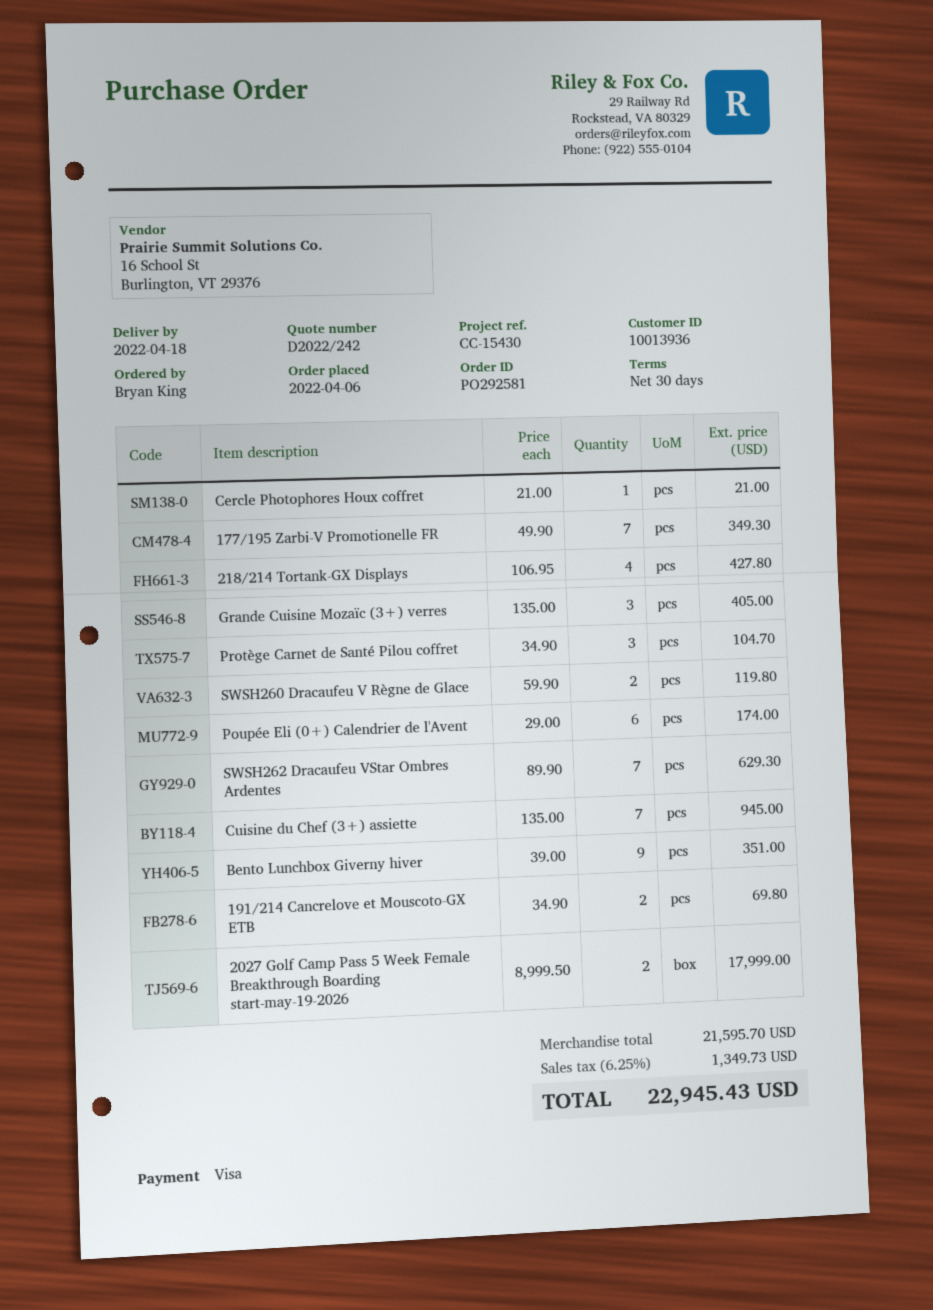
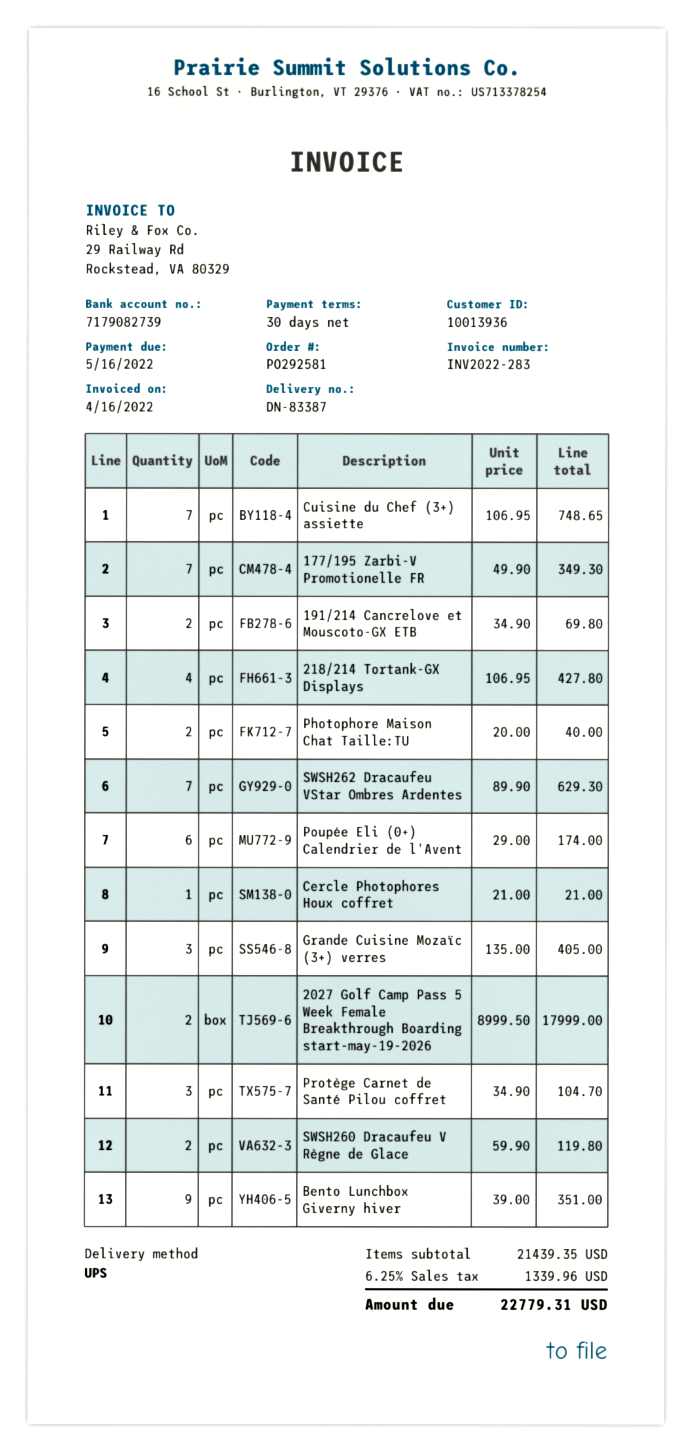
Cuisine du Chef (3+) assiette: 7 x 135.00 = 945.00 -> 7 x 106.95 = 748.65
Photophore Maison Chat Taille:TU: none -> 2 x 20.00 = 40.00
subtotal: 21595.70 -> 21439.35
tax: 6.25% = 1349.73 -> 6.25% = 1339.96
total: 22945.43 -> 22779.31

